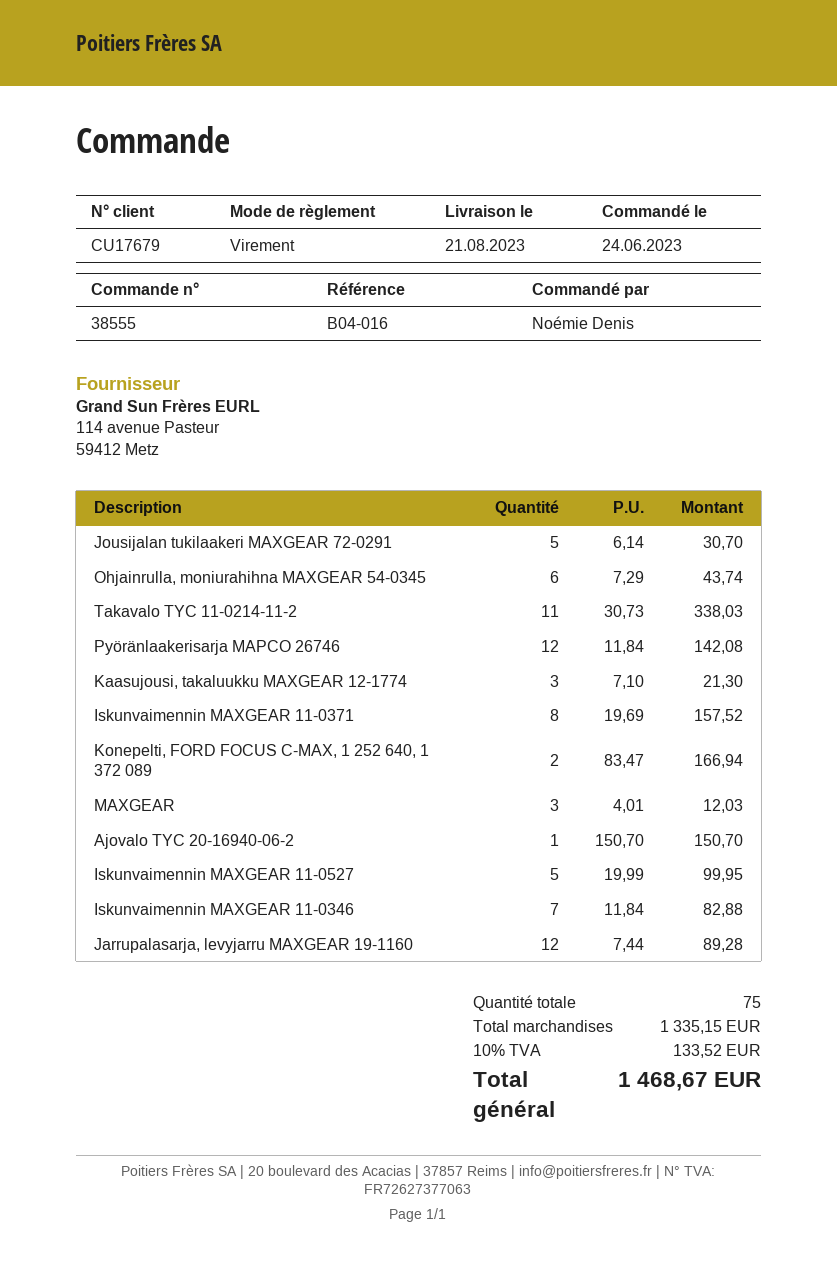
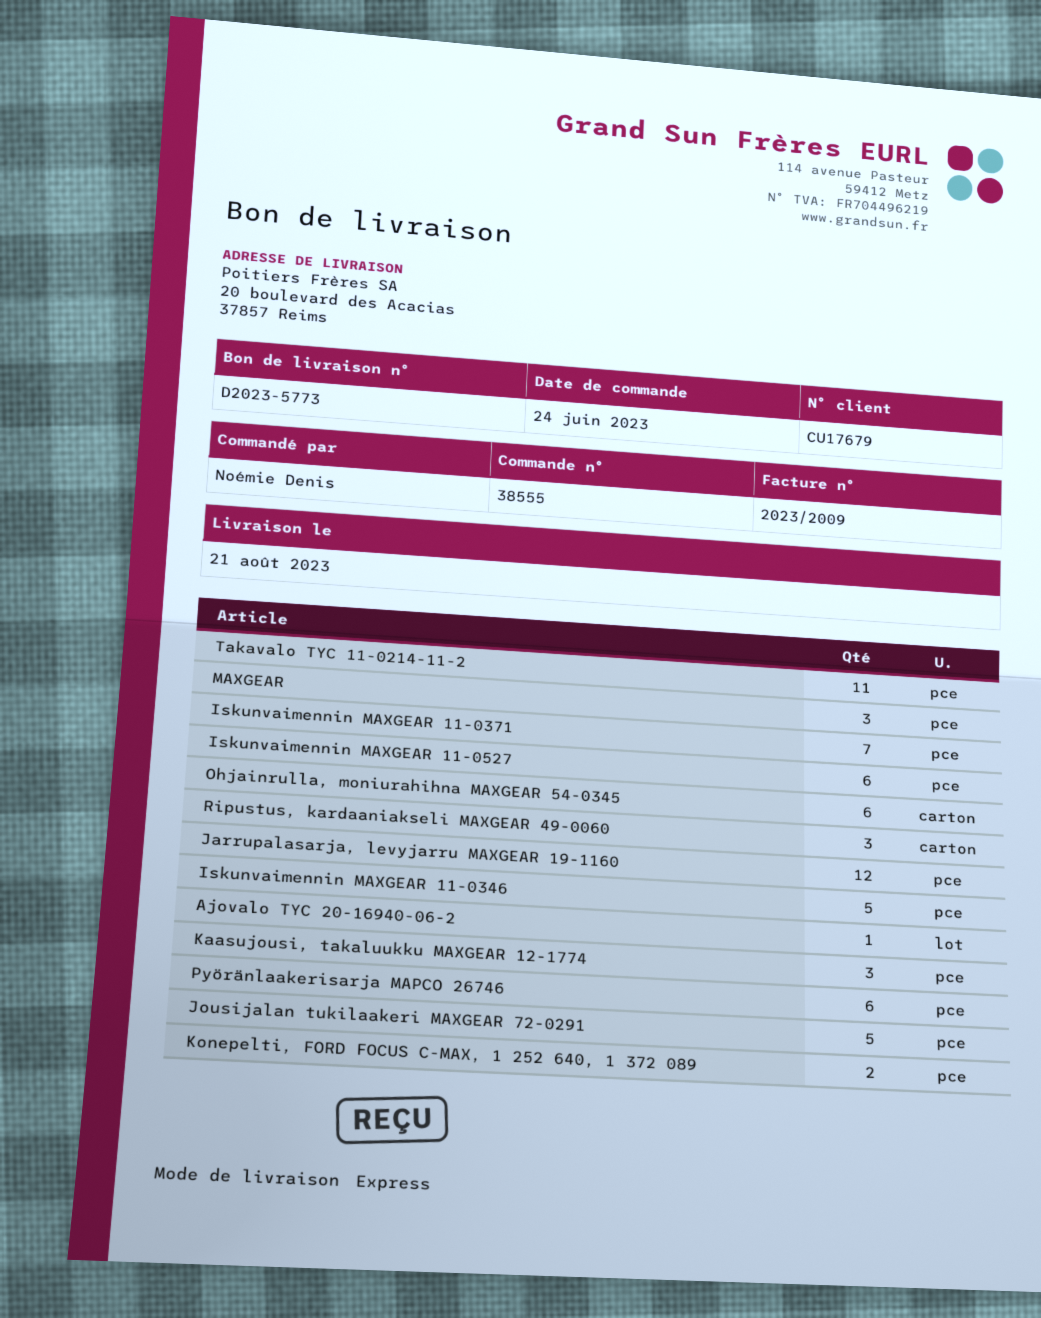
Pyöränlaakerisarja MAPCO 26746: 12 -> 6
Iskunvaimennin MAXGEAR 11-0371: 8 -> 7
Iskunvaimennin MAXGEAR 11-0527: 5 -> 6
Iskunvaimennin MAXGEAR 11-0346: 7 -> 5
Ripustus, kardaaniakseli MAXGEAR 49-0060: none -> 3

